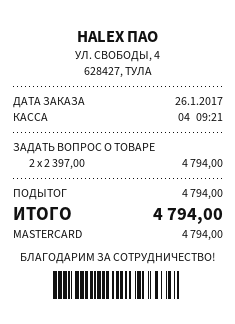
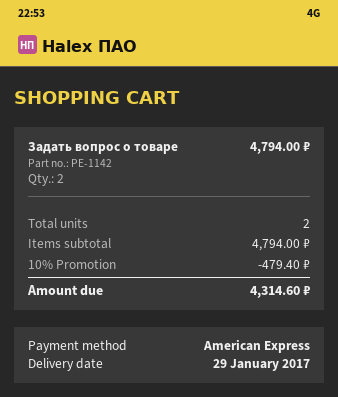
payment method: Mastercard -> American Express
discount: none -> 10% = 479.40
total: 4794.00 -> 4314.60

